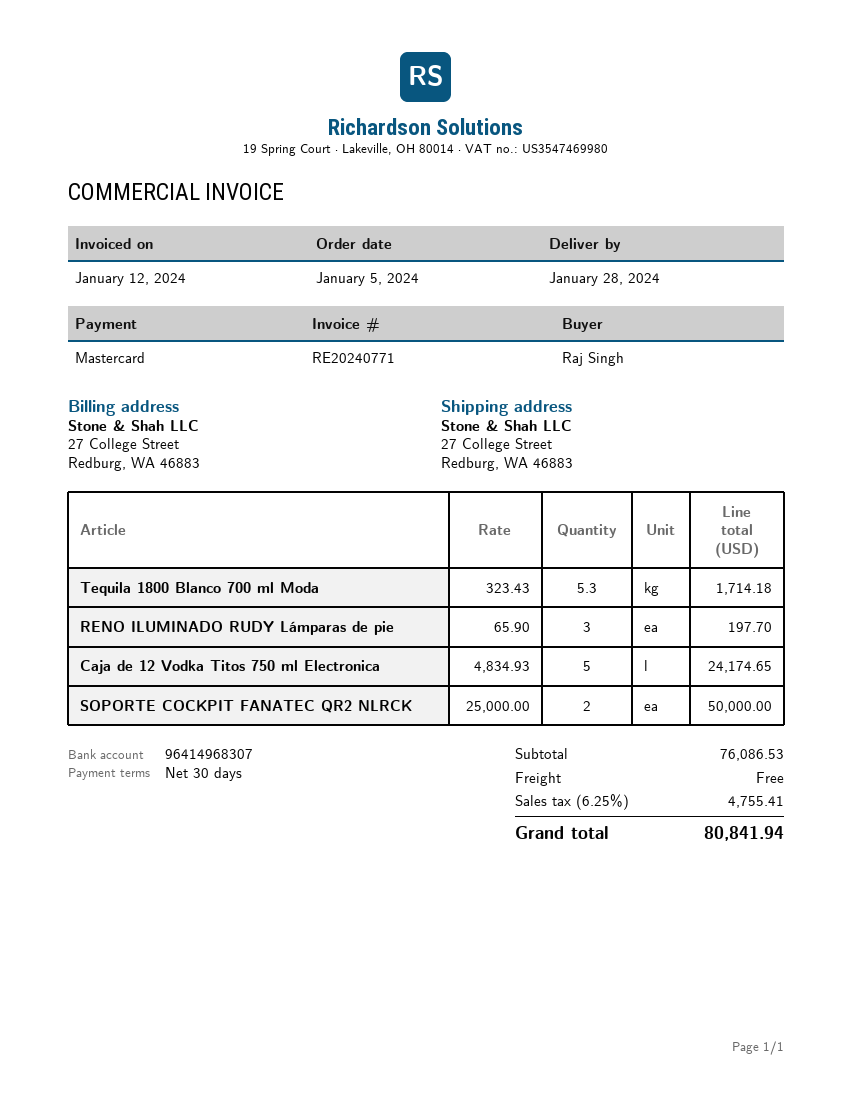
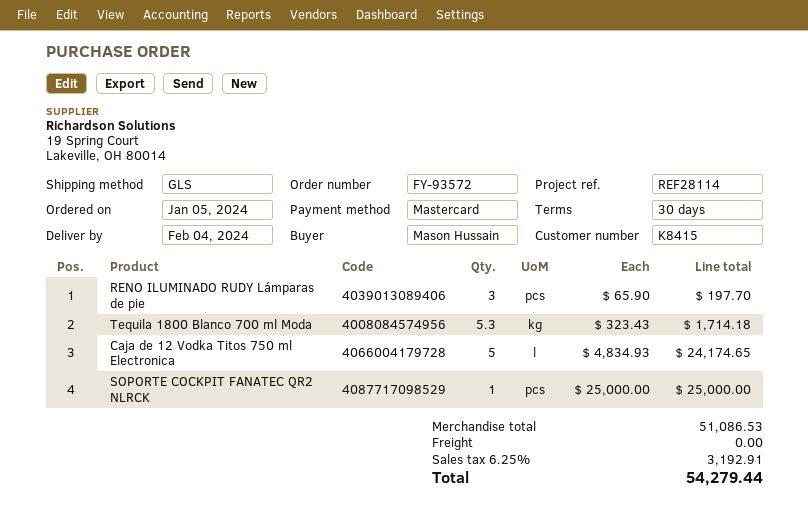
delivery date: 2024-01-28 -> 2024-02-04
ordered by: Raj Singh -> Mason Hussain
SOPORTE COCKPIT FANATEC QR2 NLRCK: 2 x 25000.00 = 50000.00 -> 1 x 25000.00 = 25000.00
subtotal: 76086.53 -> 51086.53
tax: 6.25% = 4755.41 -> 6.25% = 3192.91
total: 80841.94 -> 54279.44

